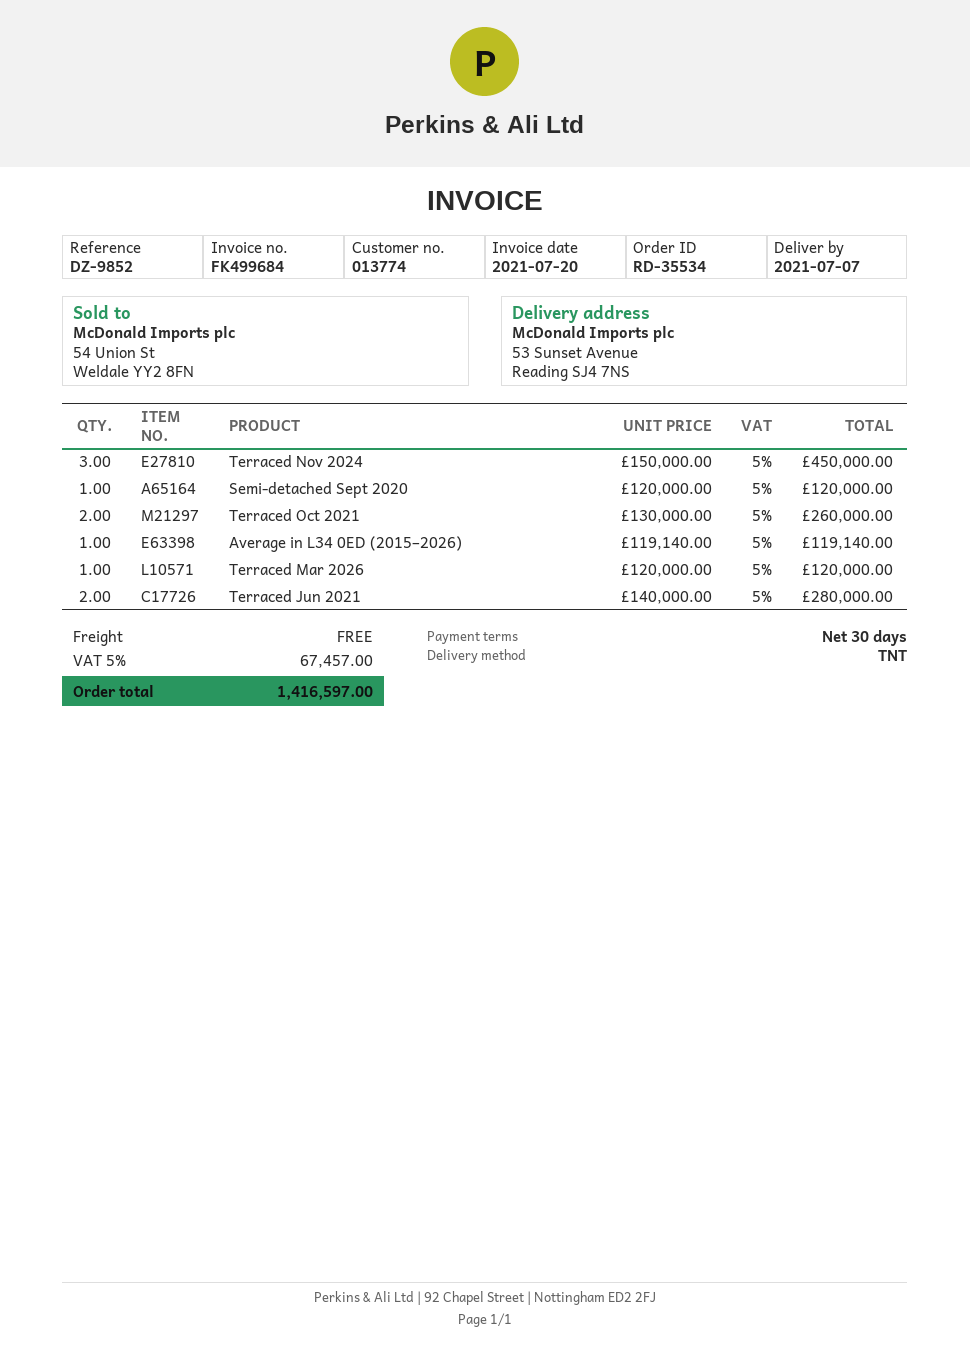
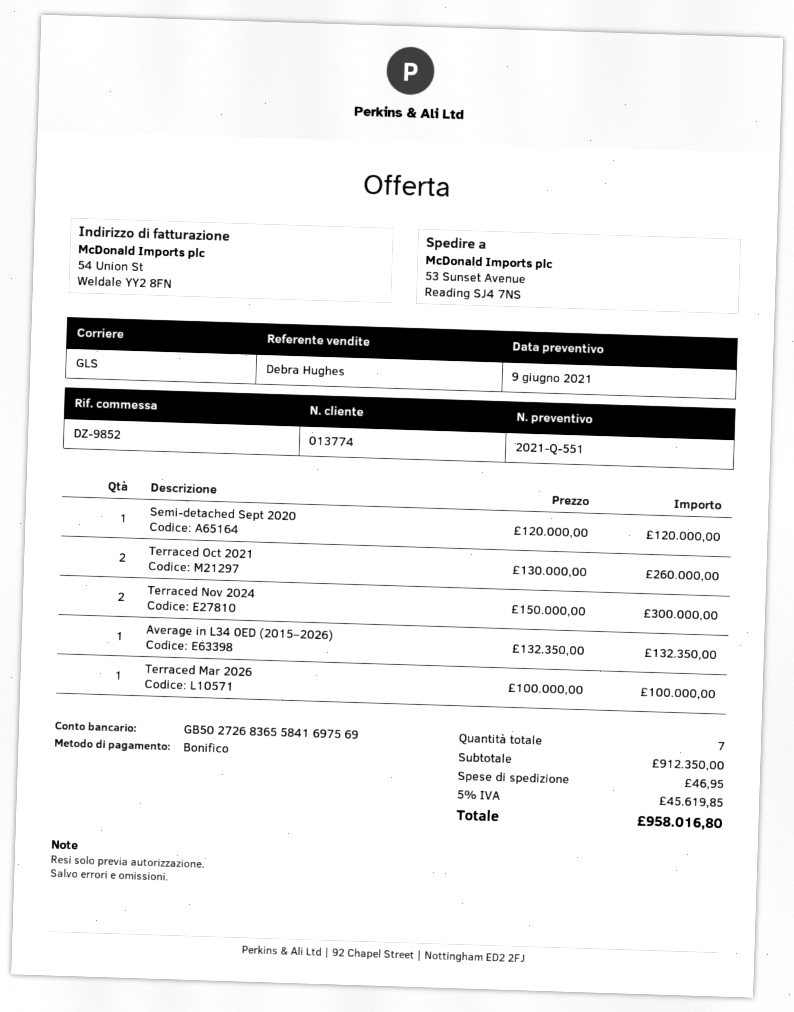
shipping method: TNT -> GLS
Terraced Nov 2024: 3 x 150000.00 = 450000.00 -> 2 x 150000.00 = 300000.00
Average in L34 0ED (2015–2026): 1 x 119140.00 = 119140.00 -> 1 x 132350.00 = 132350.00
Terraced Mar 2026: 1 x 120000.00 = 120000.00 -> 1 x 100000.00 = 100000.00
Terraced Jun 2021: 2 x 140000.00 = 280000.00 -> none
shipping: 0.00 -> 46.95
tax: 5% = 67457.00 -> 5% = 45619.85
total: 1416597.00 -> 958016.80

